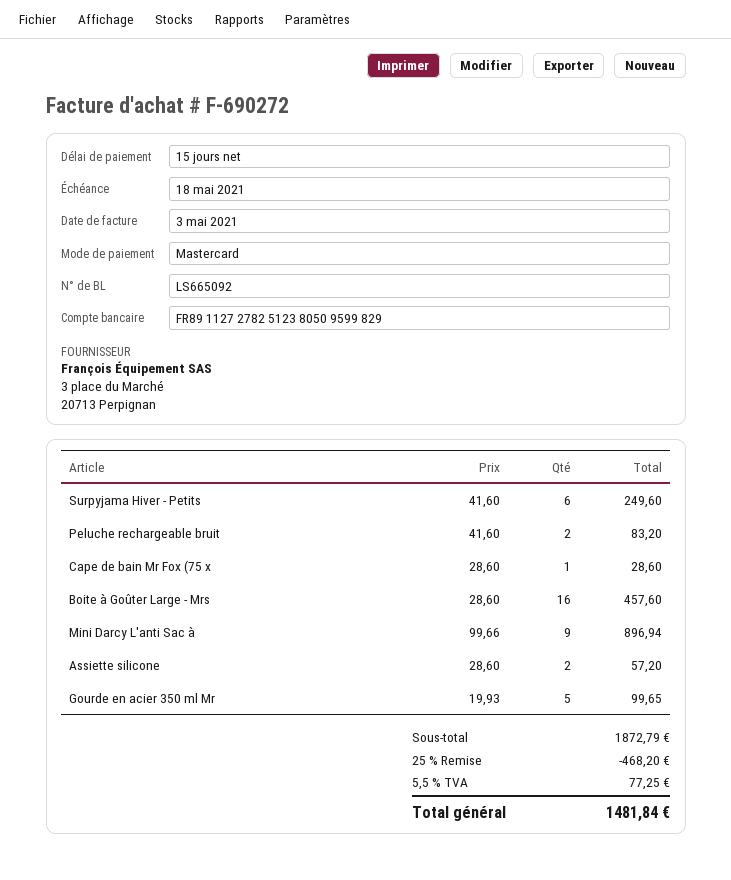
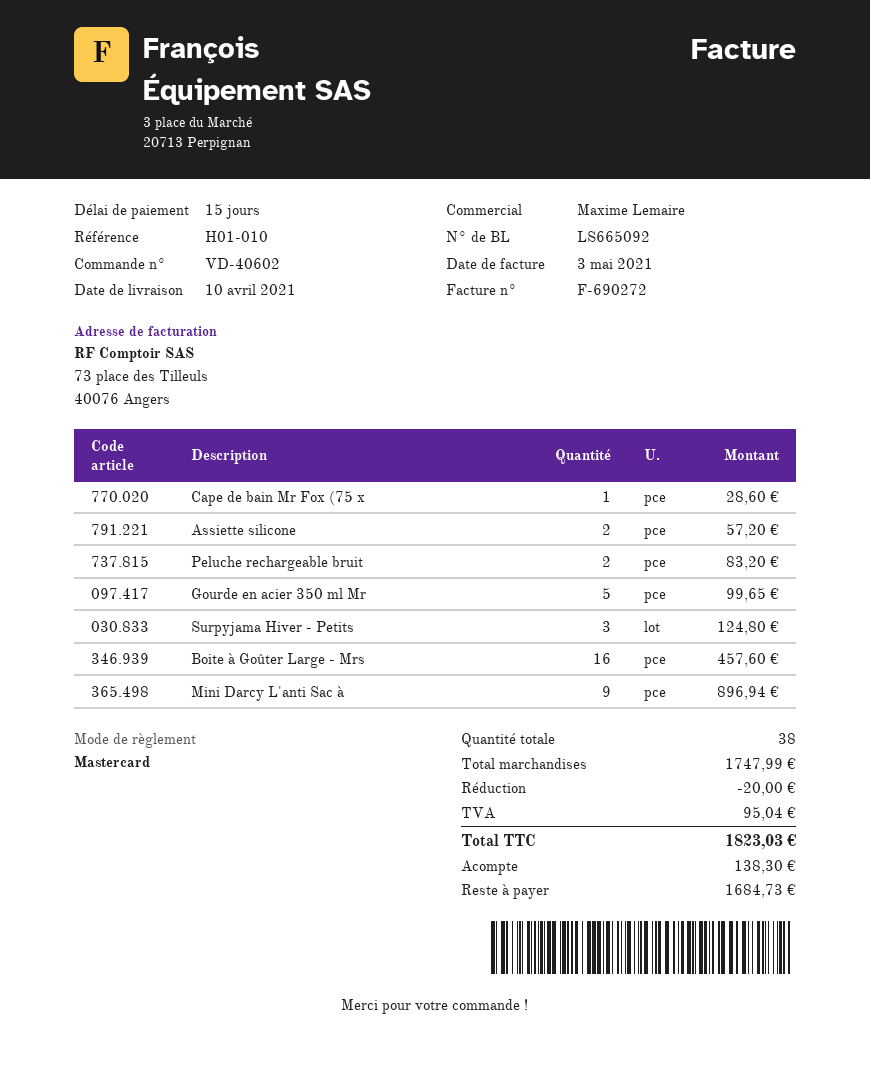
Surpyjama Hiver - Petits: 6 for 249.60 -> 3 for 124.80
subtotal: 1872.79 -> 1747.99
discount: 468.20 -> 20.00
tax: 77.25 -> 95.04
total: 1481.84 -> 1823.03

